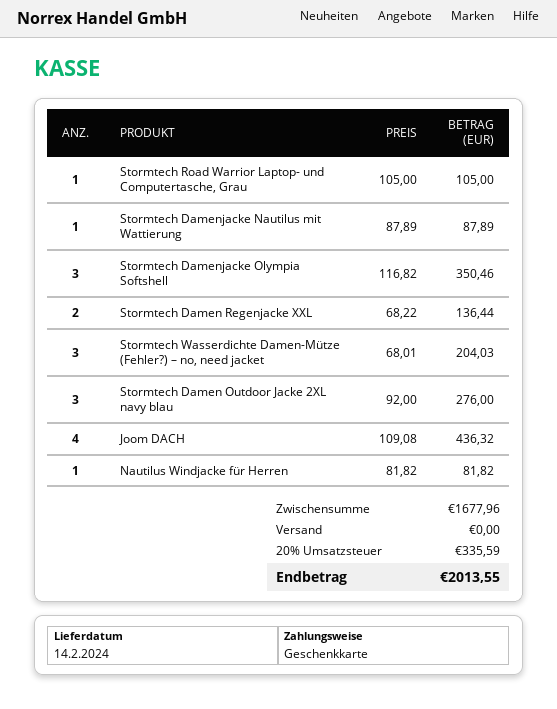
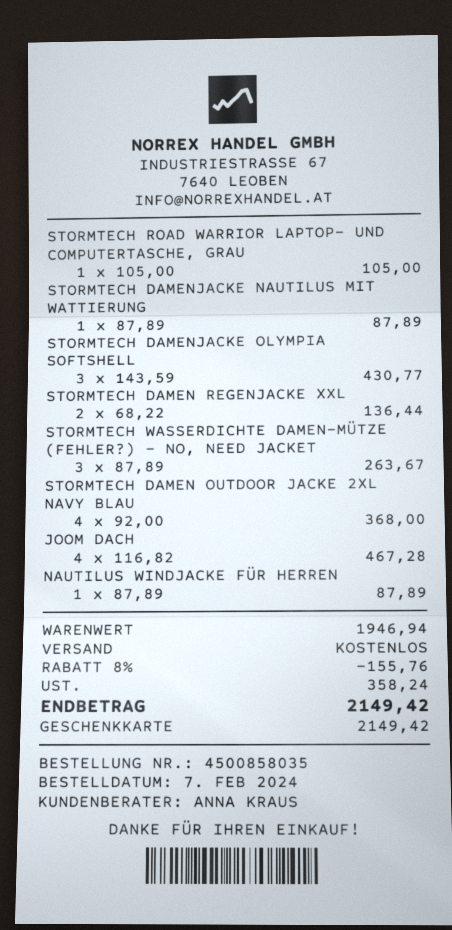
Stormtech Damenjacke Olympia Softshell: 3 x 116.82 = 350.46 -> 3 x 143.59 = 430.77
Stormtech Wasserdichte Damen-Mütze (Fehler?) – no, need jacket: 3 x 68.01 = 204.03 -> 3 x 87.89 = 263.67
Stormtech Damen Outdoor Jacke 2XL navy blau: 3 x 92.00 = 276.00 -> 4 x 92.00 = 368.00
Joom DACH: 4 x 109.08 = 436.32 -> 4 x 116.82 = 467.28
Nautilus Windjacke für Herren: 1 x 81.82 = 81.82 -> 1 x 87.89 = 87.89
subtotal: 1677.96 -> 1946.94
discount: none -> 8% = 155.76
tax: 335.59 -> 358.24
total: 2013.55 -> 2149.42

